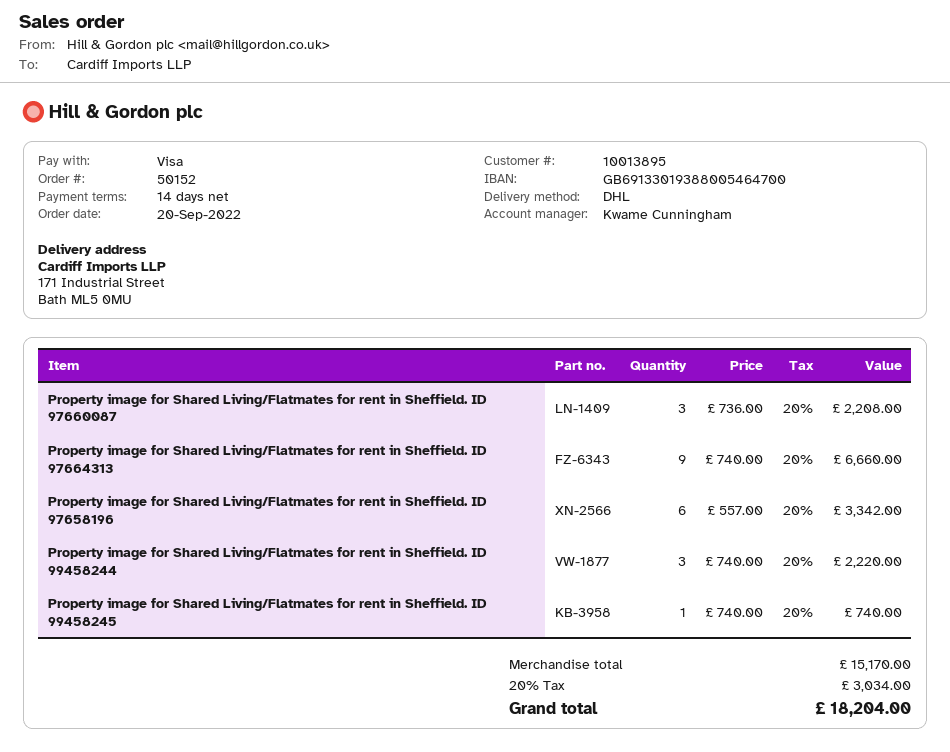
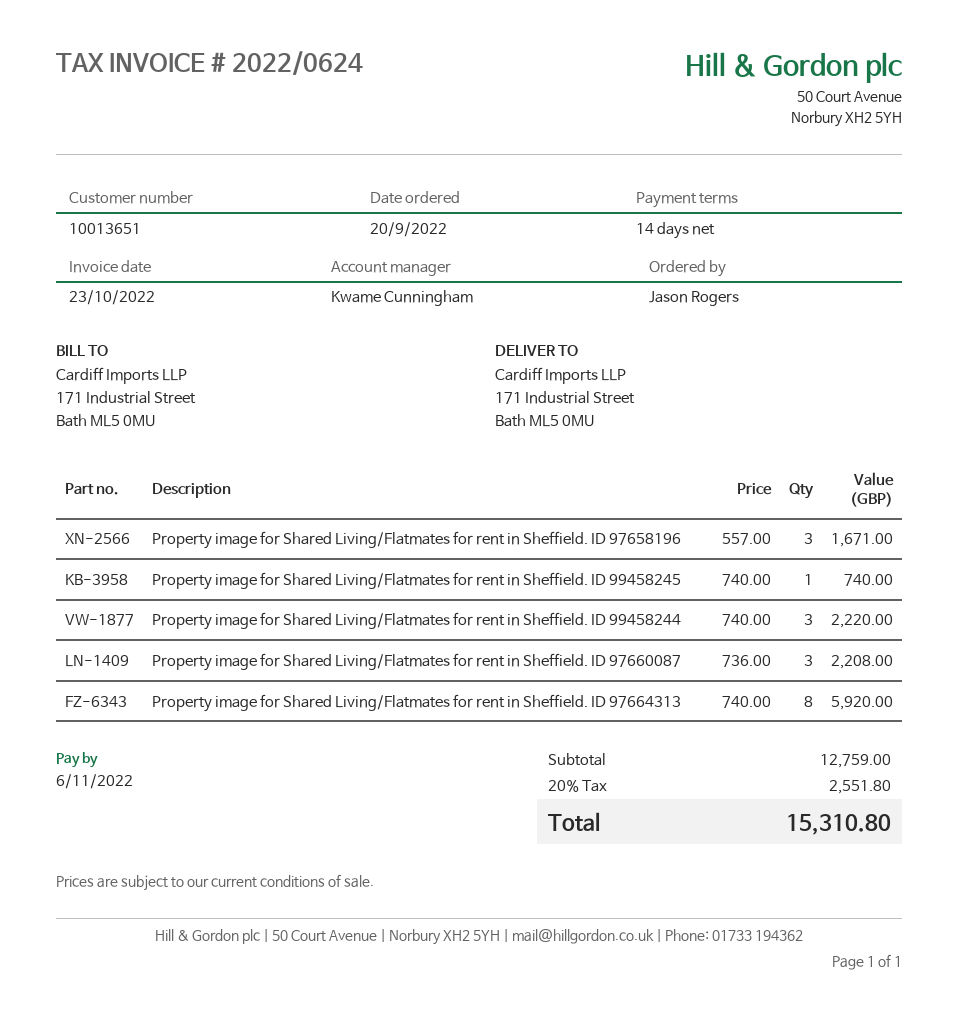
customer number: 10013895 -> 10013651
Property image for Shared Living/Flatmates for rent in Sheffield. ID 97664313: 9 x 740.00 = 6660.00 -> 8 x 740.00 = 5920.00
Property image for Shared Living/Flatmates for rent in Sheffield. ID 97658196: 6 x 557.00 = 3342.00 -> 3 x 557.00 = 1671.00
subtotal: 15170.00 -> 12759.00
tax: 20% = 3034.00 -> 20% = 2551.80
total: 18204.00 -> 15310.80

